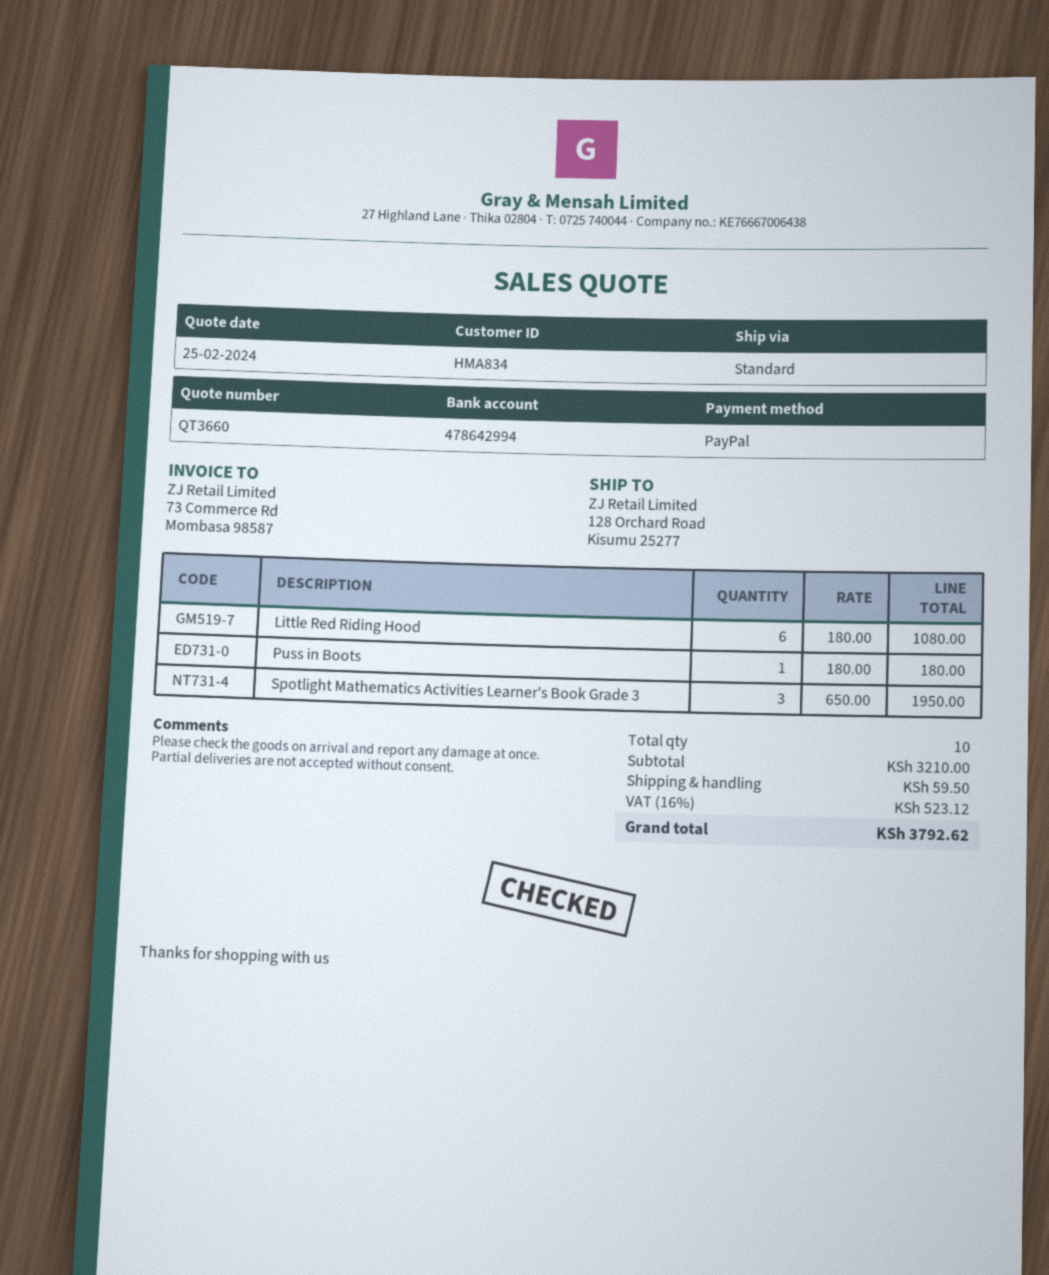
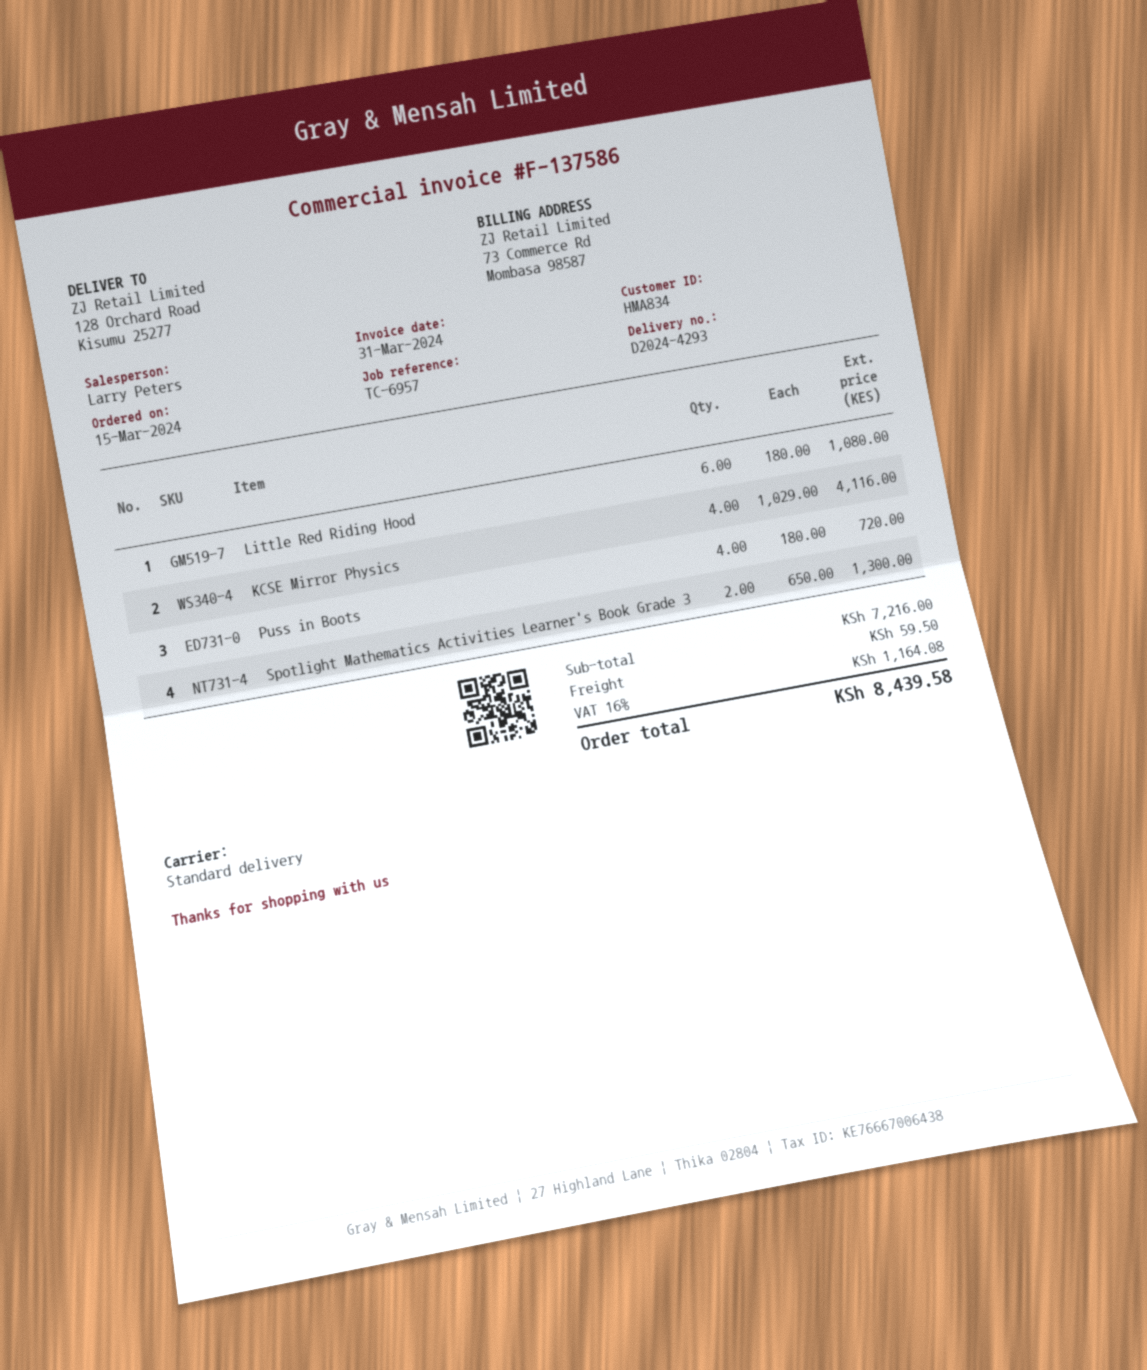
Puss in Boots: 1 x 180.00 = 180.00 -> 4 x 180.00 = 720.00
Spotlight Mathematics Activities Learner's Book Grade 3: 3 x 650.00 = 1950.00 -> 2 x 650.00 = 1300.00
KCSE Mirror Physics: none -> 4 x 1029.00 = 4116.00
subtotal: 3210.00 -> 7216.00
tax: 16% = 523.12 -> 16% = 1164.08
total: 3792.62 -> 8439.58

